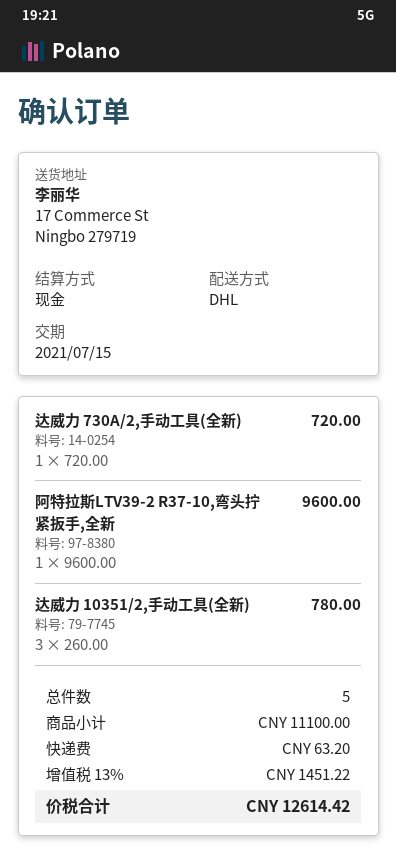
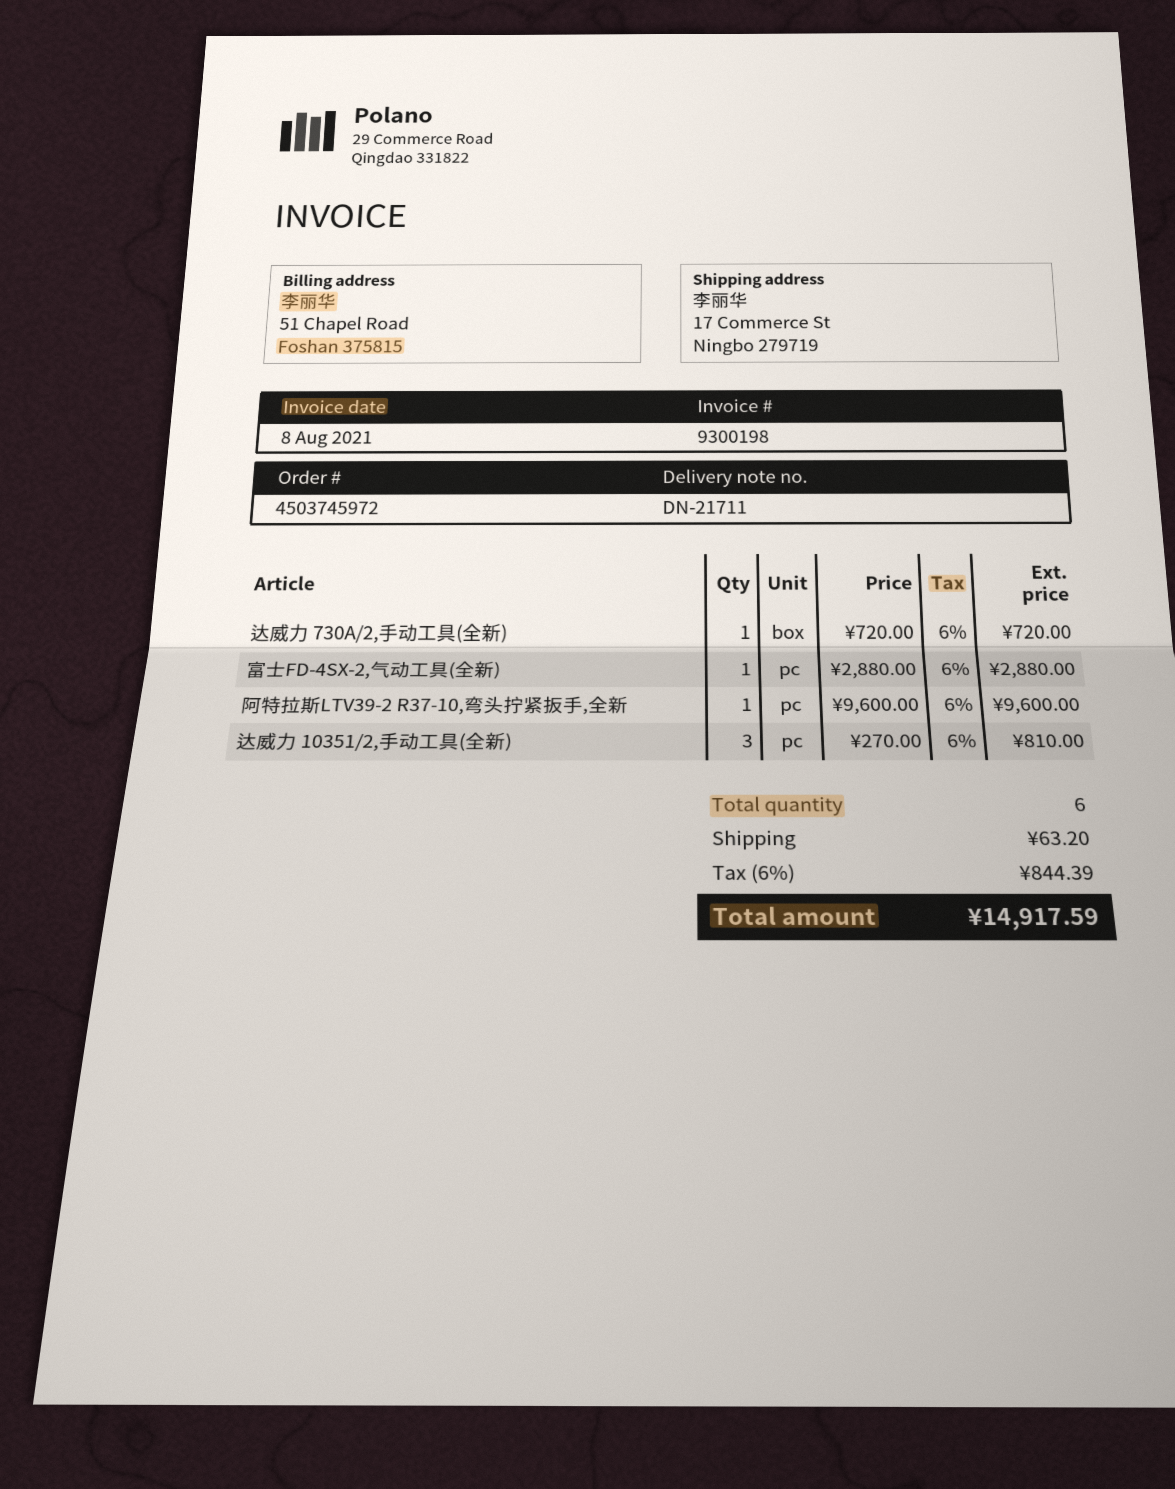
达威力 10351/2,手动工具(全新): 3 x 260.00 = 780.00 -> 3 x 270.00 = 810.00
富士FD-4SX-2,气动工具(全新): none -> 1 x 2880.00 = 2880.00
total quantity: 5 -> 6
tax: 13% = 1451.22 -> 6% = 844.39
total: 12614.42 -> 14917.59

